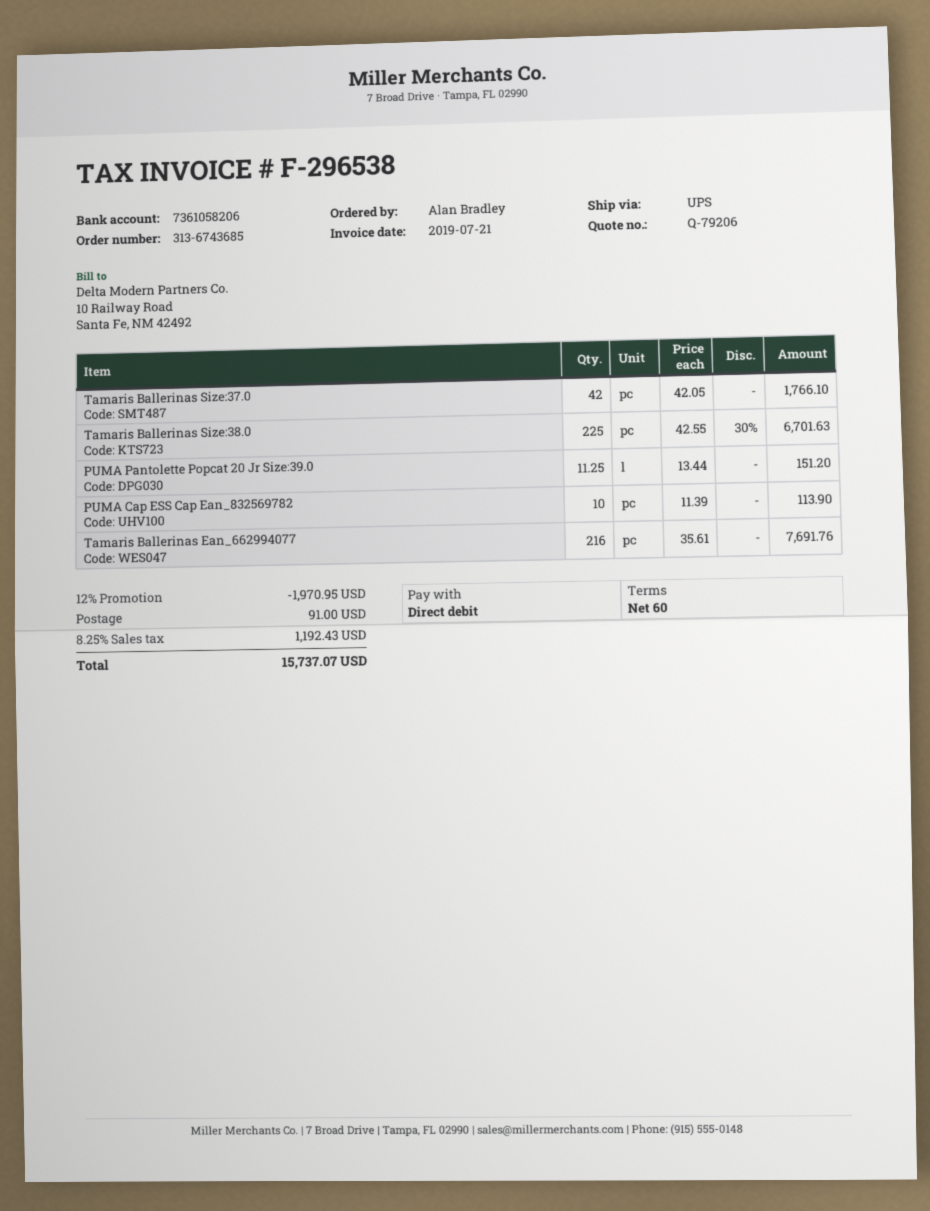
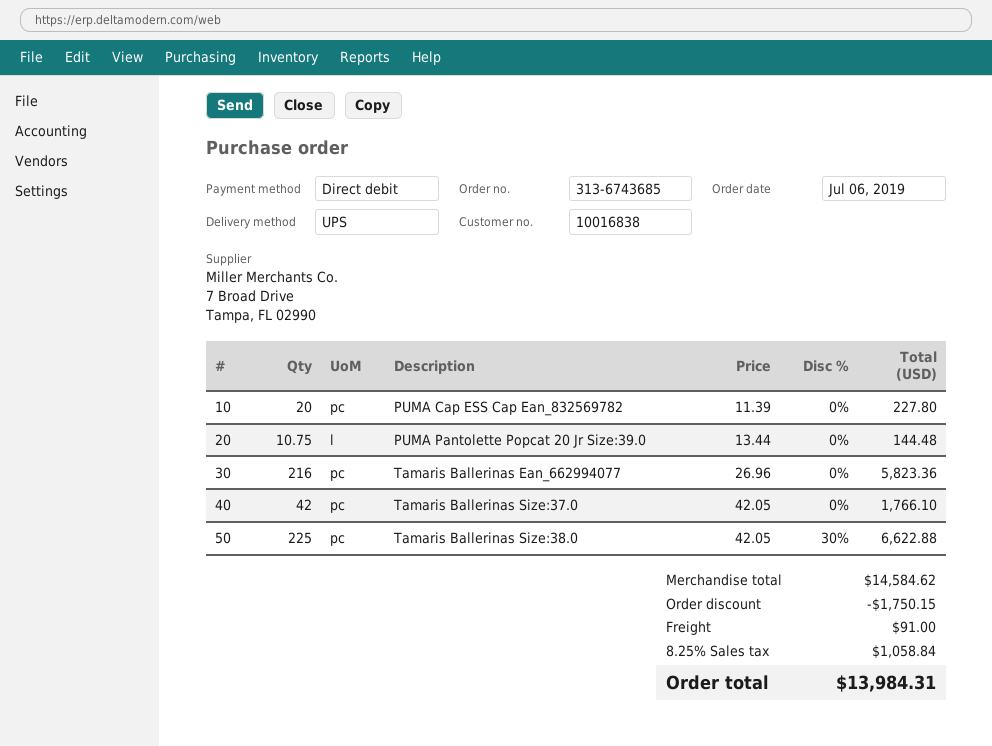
Tamaris Ballerinas Size:38.0: 225 x 42.55 - 30% = 6701.63 -> 225 x 42.05 - 30% = 6622.88
PUMA Pantolette Popcat 20 Jr Size:39.0: 11.25 x 13.44 = 151.20 -> 10.75 x 13.44 = 144.48
PUMA Cap ESS Cap Ean_832569782: 10 x 11.39 = 113.90 -> 20 x 11.39 = 227.80
Tamaris Ballerinas Ean_662994077: 216 x 35.61 = 7691.76 -> 216 x 26.96 = 5823.36
discount: 1970.95 -> 1750.15
tax: 8.25% = 1192.43 -> 8.25% = 1058.84
total: 15737.07 -> 13984.31

